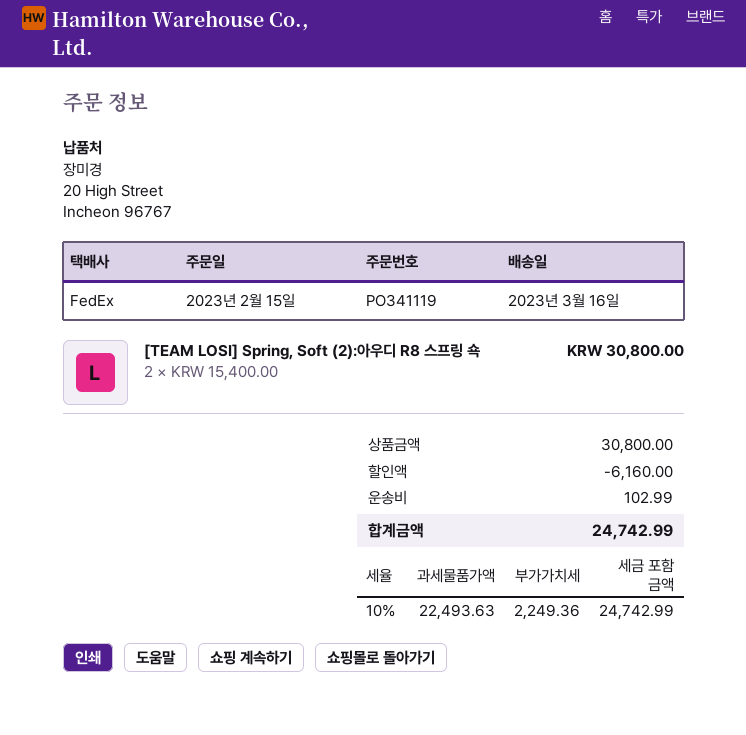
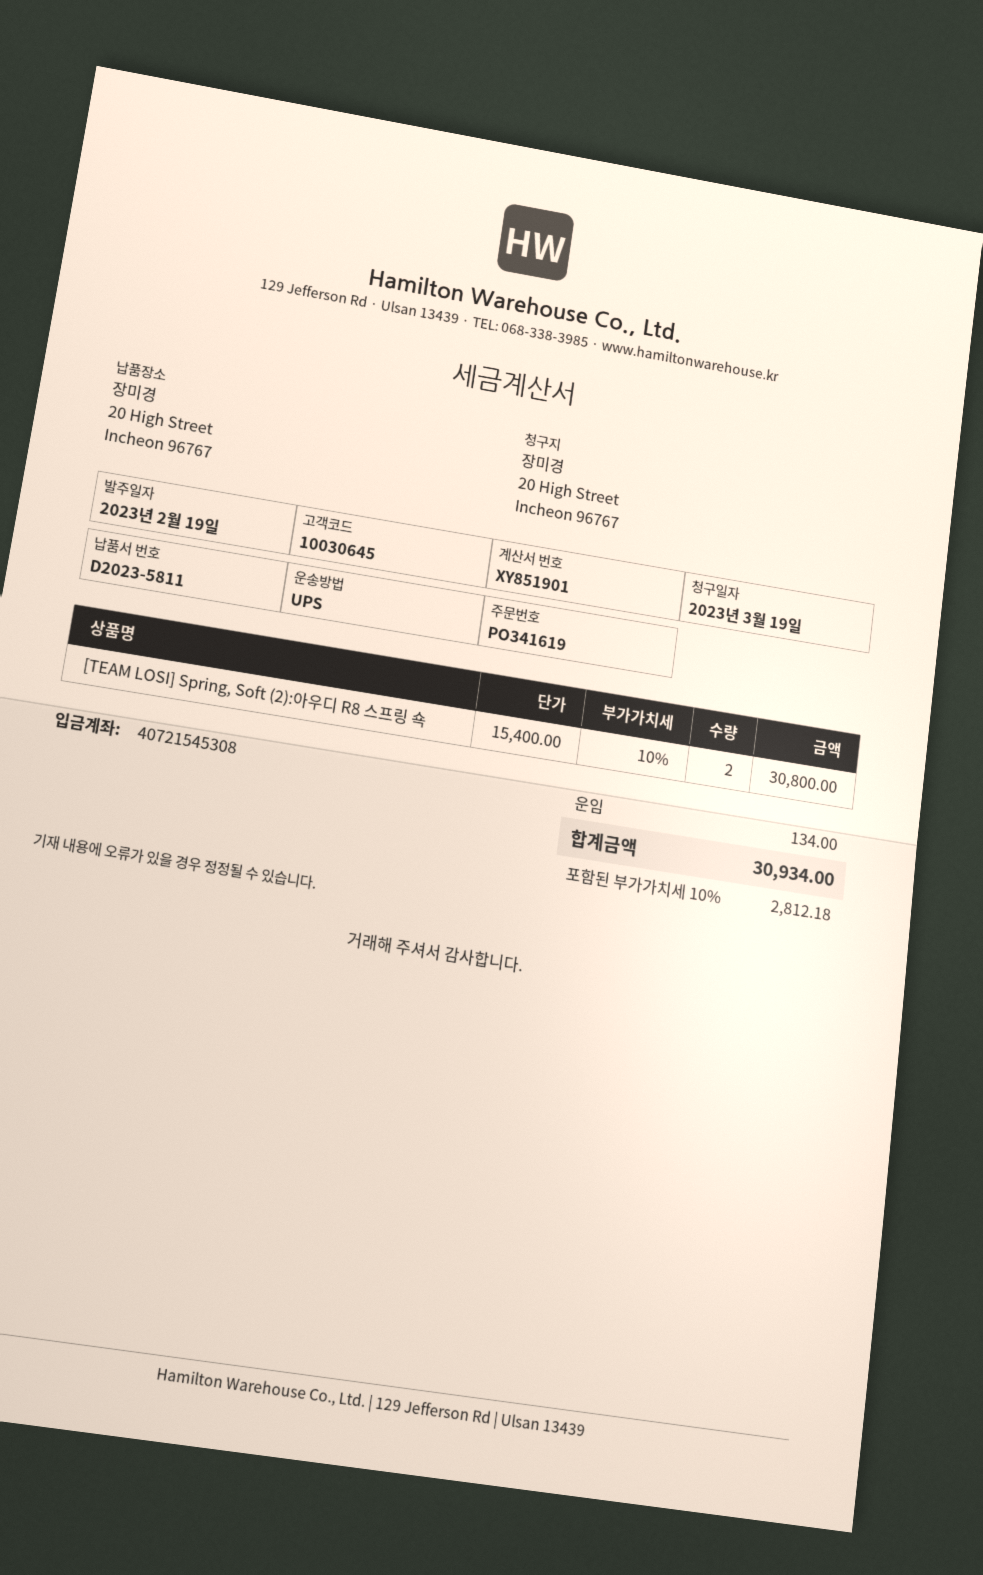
order number: PO341119 -> PO341619
order date: 2023-02-15 -> 2023-02-19
shipping method: FedEx -> UPS
discount: 6160.00 -> none
shipping: 102.99 -> 134.00
tax: 10% = 2249.36 -> 10% = 2812.18
total: 24742.99 -> 30934.00

